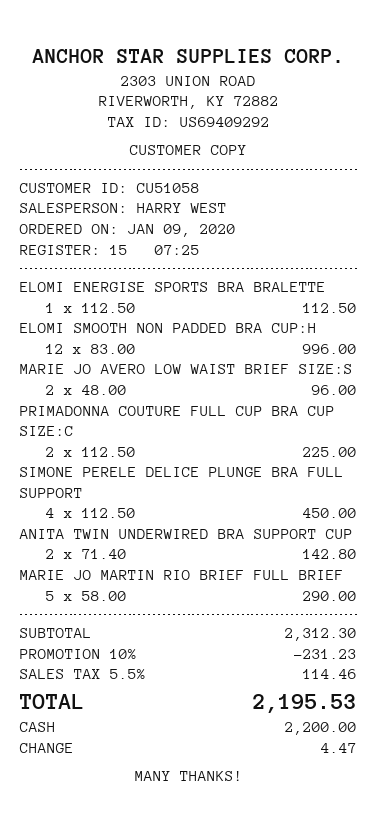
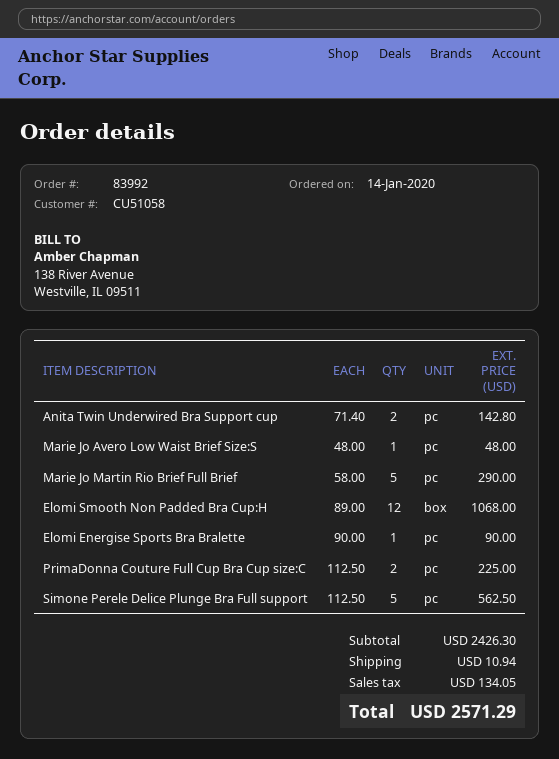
order date: 2020-01-09 -> 2020-01-14
ELOMI ENERGISE SPORTS BRA BRALETTE: 1 x 112.50 = 112.50 -> 1 x 90.00 = 90.00
ELOMI SMOOTH NON PADDED BRA CUP:H: 12 x 83.00 = 996.00 -> 12 x 89.00 = 1068.00
MARIE JO AVERO LOW WAIST BRIEF SIZE:S: 2 x 48.00 = 96.00 -> 1 x 48.00 = 48.00
SIMONE PERELE DELICE PLUNGE BRA FULL SUPPORT: 4 x 112.50 = 450.00 -> 5 x 112.50 = 562.50
subtotal: 2312.30 -> 2426.30
discount: 10% = 231.23 -> none
shipping: none -> 10.94
tax: 114.46 -> 134.05
total: 2195.53 -> 2571.29

